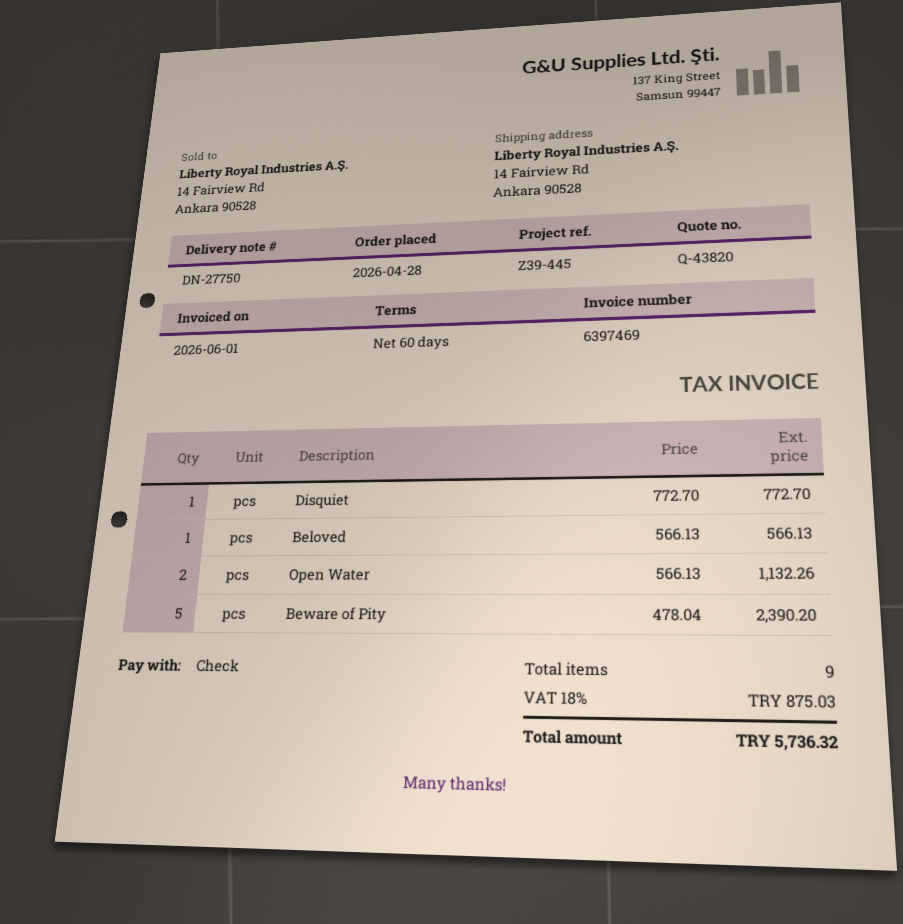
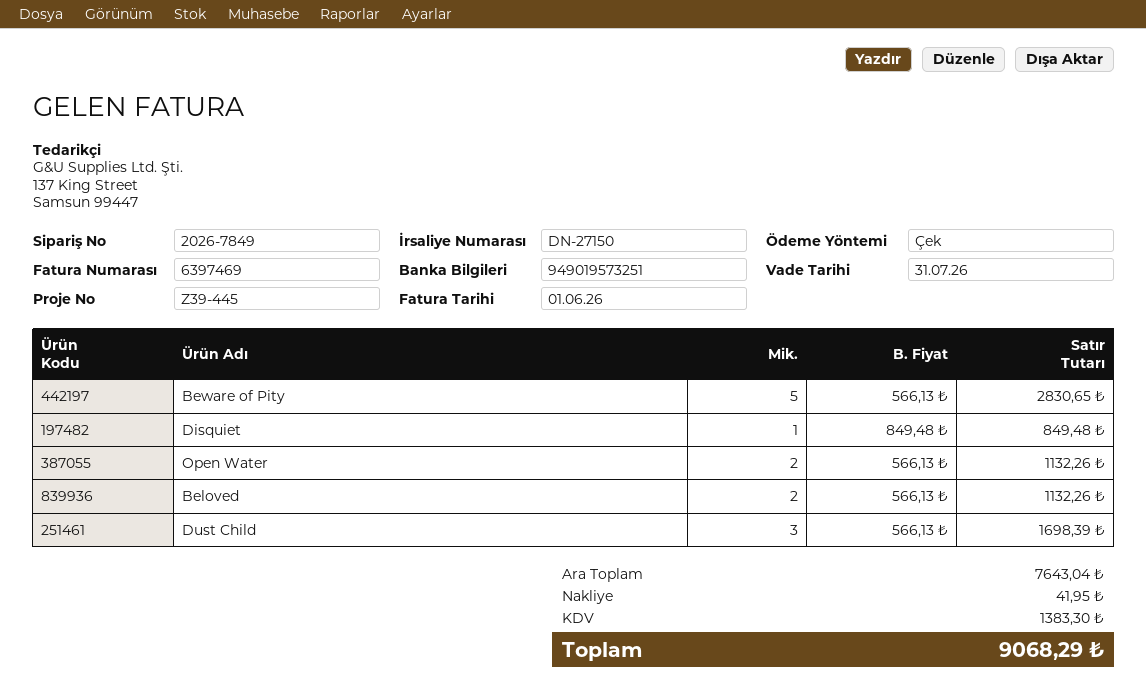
delivery note number: DN-27750 -> DN-27150
Disquiet: 1 x 772.70 = 772.70 -> 1 x 849.48 = 849.48
Beloved: 1 x 566.13 = 566.13 -> 2 x 566.13 = 1132.26
Beware of Pity: 5 x 478.04 = 2390.20 -> 5 x 566.13 = 2830.65
Dust Child: none -> 3 x 566.13 = 1698.39
shipping: none -> 41.95
tax: 875.03 -> 1383.30
total: 5736.32 -> 9068.29

